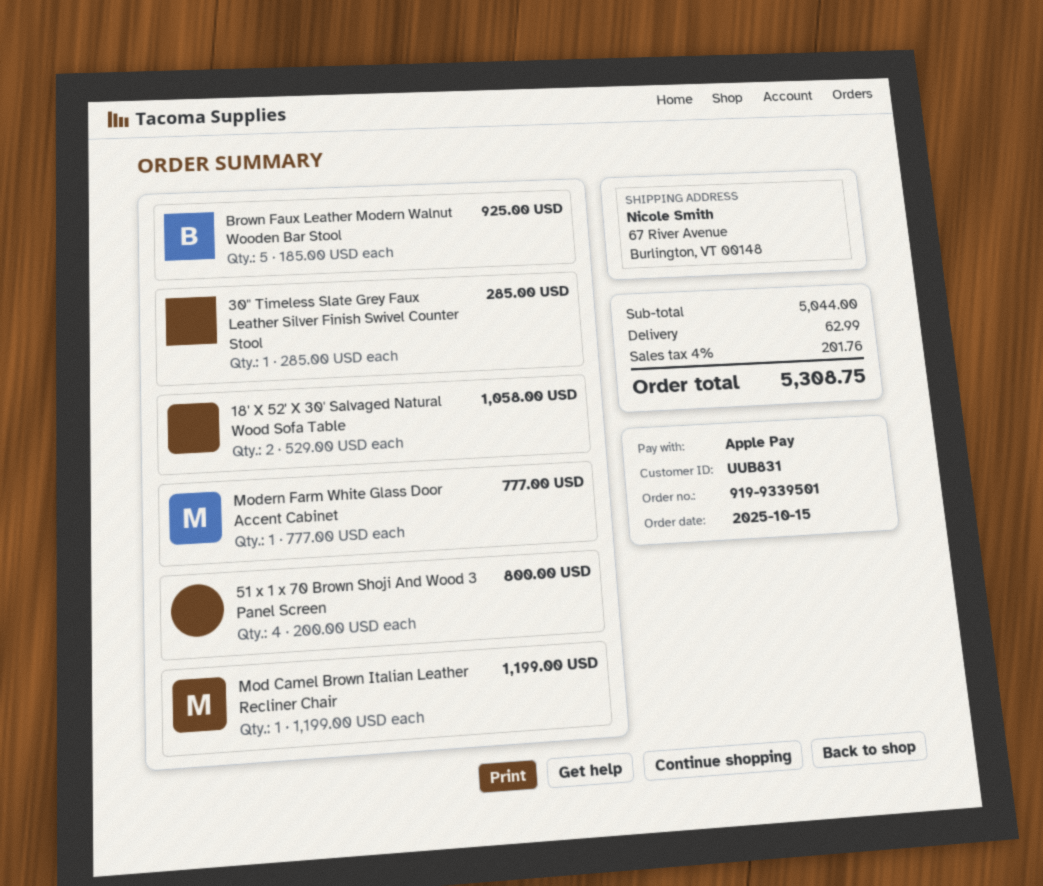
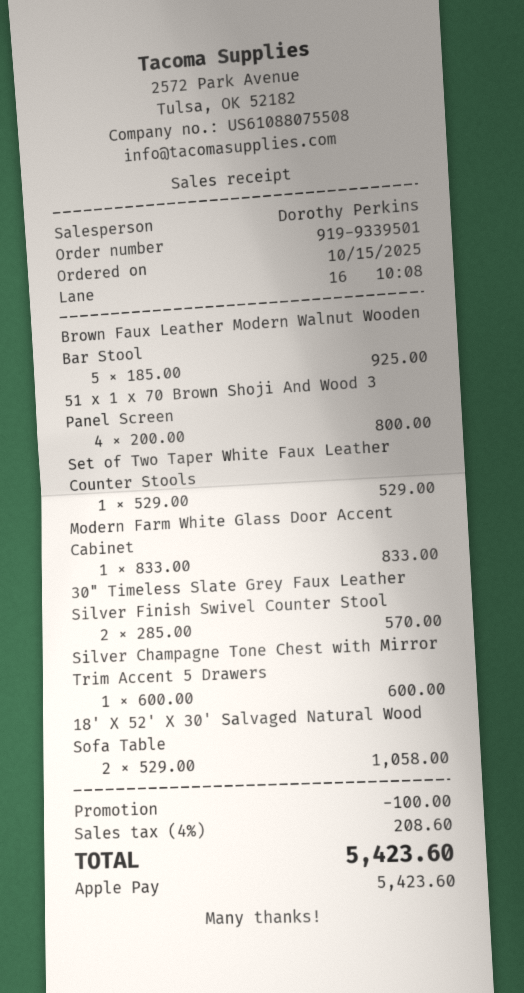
30" Timeless Slate Grey Faux Leather Silver Finish Swivel Counter Stool: 1 x 285.00 = 285.00 -> 2 x 285.00 = 570.00
Modern Farm White Glass Door Accent Cabinet: 1 x 777.00 = 777.00 -> 1 x 833.00 = 833.00
Mod Camel Brown Italian Leather Recliner Chair: 1 x 1199.00 = 1199.00 -> none
Set of Two Taper White Faux Leather Counter Stools: none -> 1 x 529.00 = 529.00
Silver Champagne Tone Chest with Mirror Trim Accent 5 Drawers: none -> 1 x 600.00 = 600.00
discount: none -> 100.00
shipping: 62.99 -> none
tax: 4% = 201.76 -> 4% = 208.60
total: 5308.75 -> 5423.60

